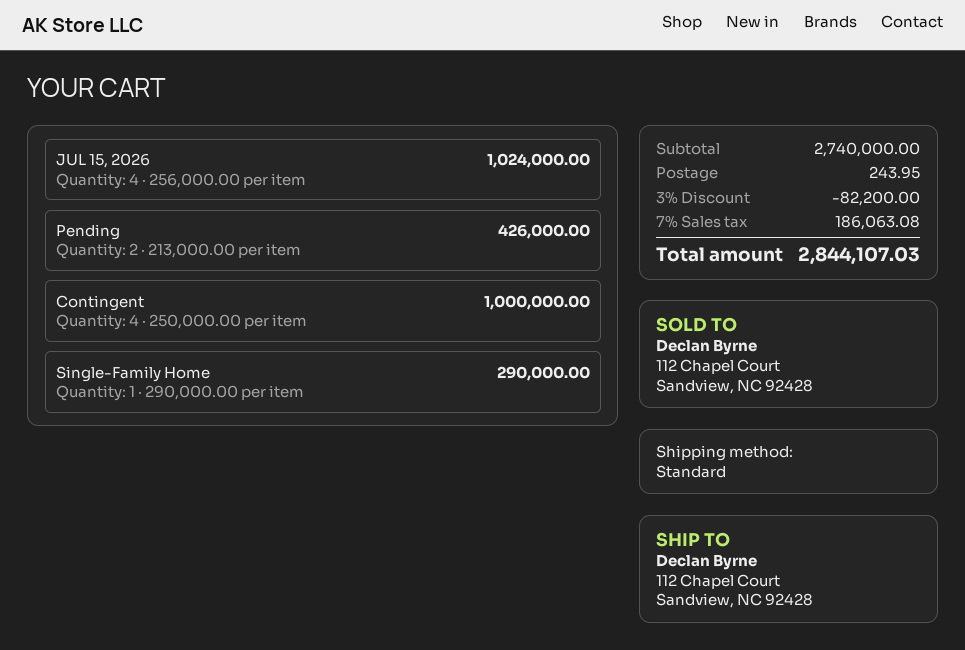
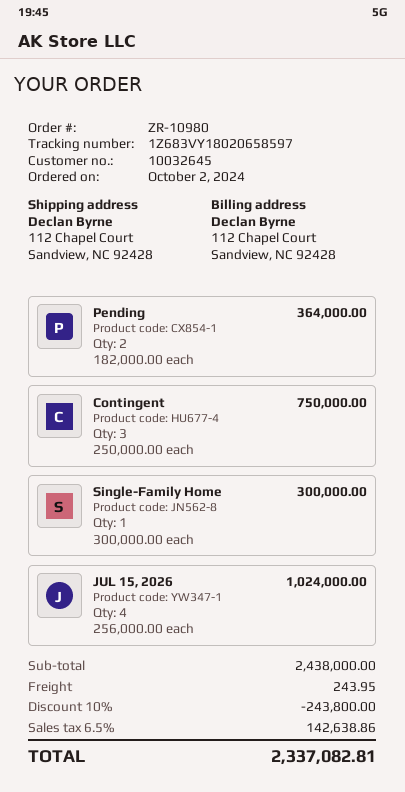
Pending: 2 x 213000.00 = 426000.00 -> 2 x 182000.00 = 364000.00
Contingent: 4 x 250000.00 = 1000000.00 -> 3 x 250000.00 = 750000.00
Single-Family Home: 1 x 290000.00 = 290000.00 -> 1 x 300000.00 = 300000.00
subtotal: 2740000.00 -> 2438000.00
discount: 3% = 82200.00 -> 10% = 243800.00
tax: 7% = 186063.08 -> 6.5% = 142638.86
total: 2844107.03 -> 2337082.81

